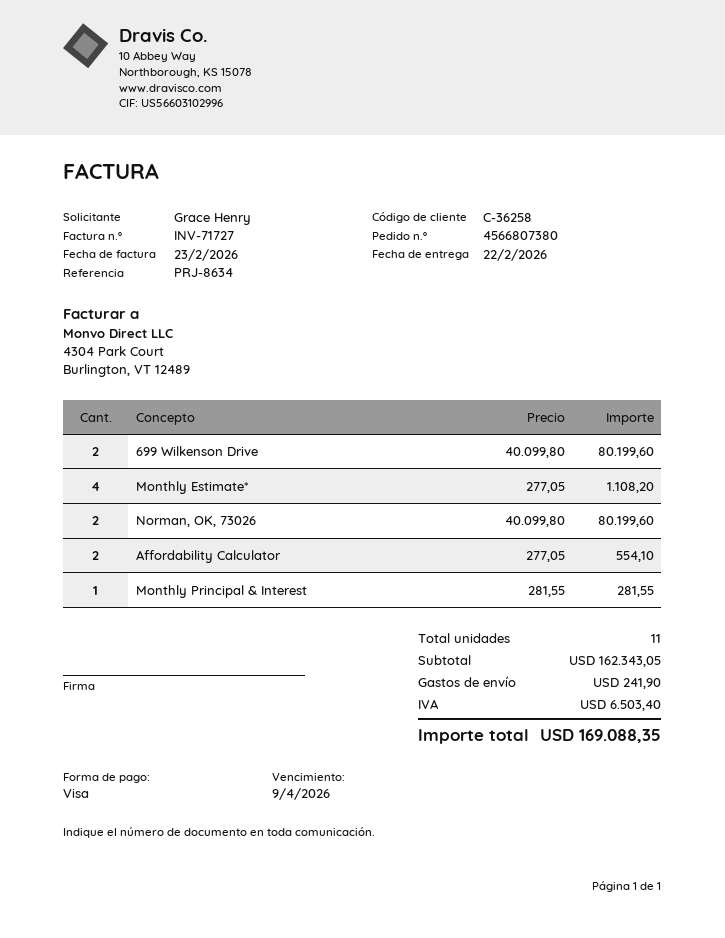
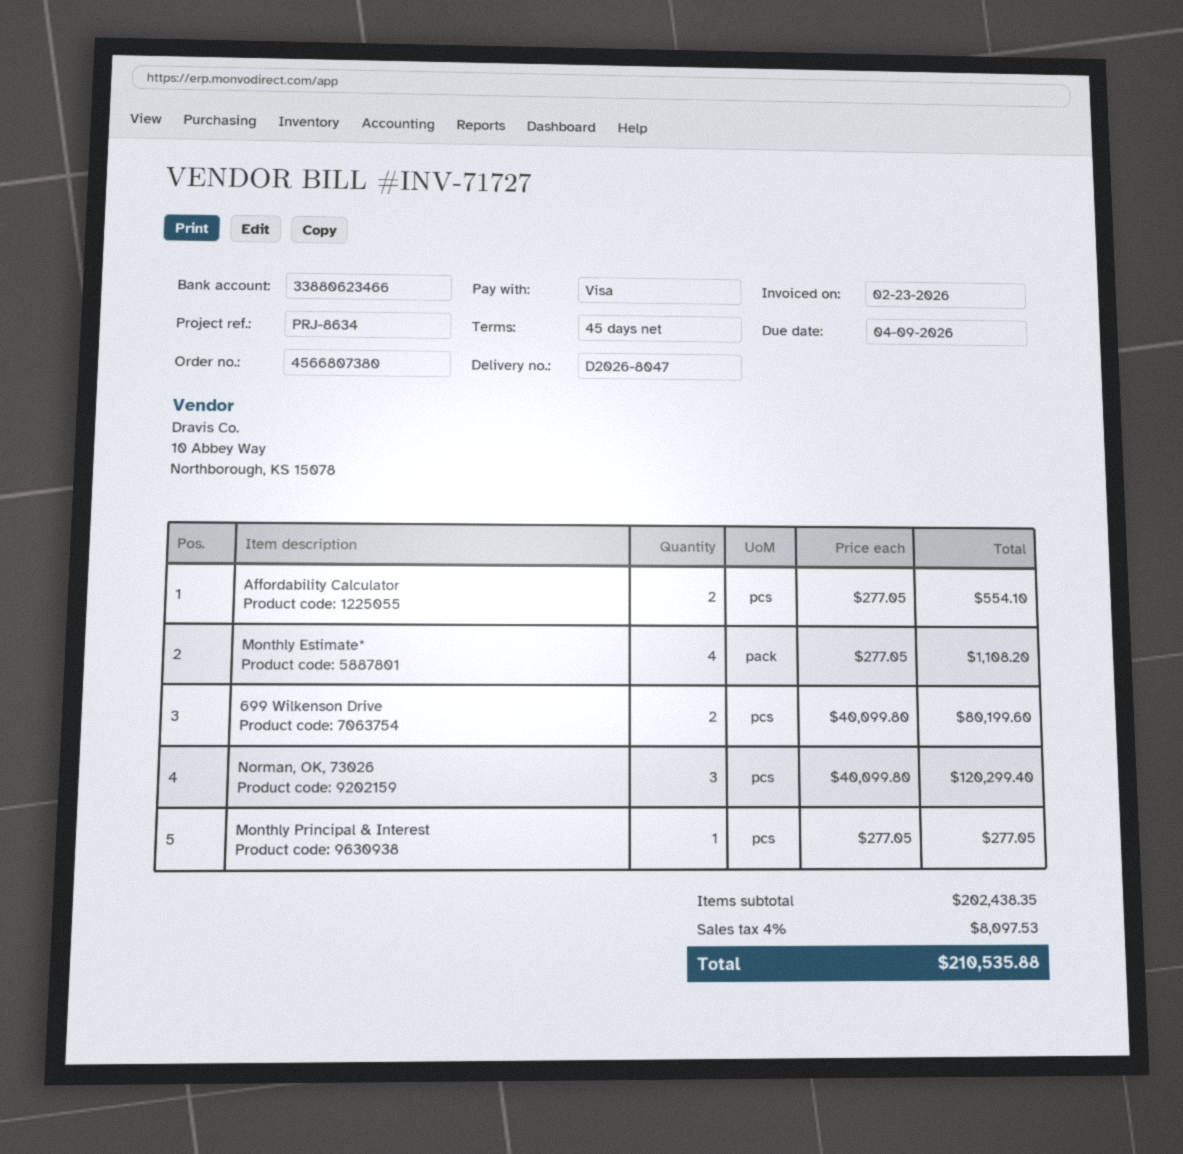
Norman, OK, 73026: 2 x 40099.80 = 80199.60 -> 3 x 40099.80 = 120299.40
Monthly Principal & Interest: 1 x 281.55 = 281.55 -> 1 x 277.05 = 277.05
subtotal: 162343.05 -> 202438.35
shipping: 241.90 -> none
tax: 6503.40 -> 8097.53
total: 169088.35 -> 210535.88

